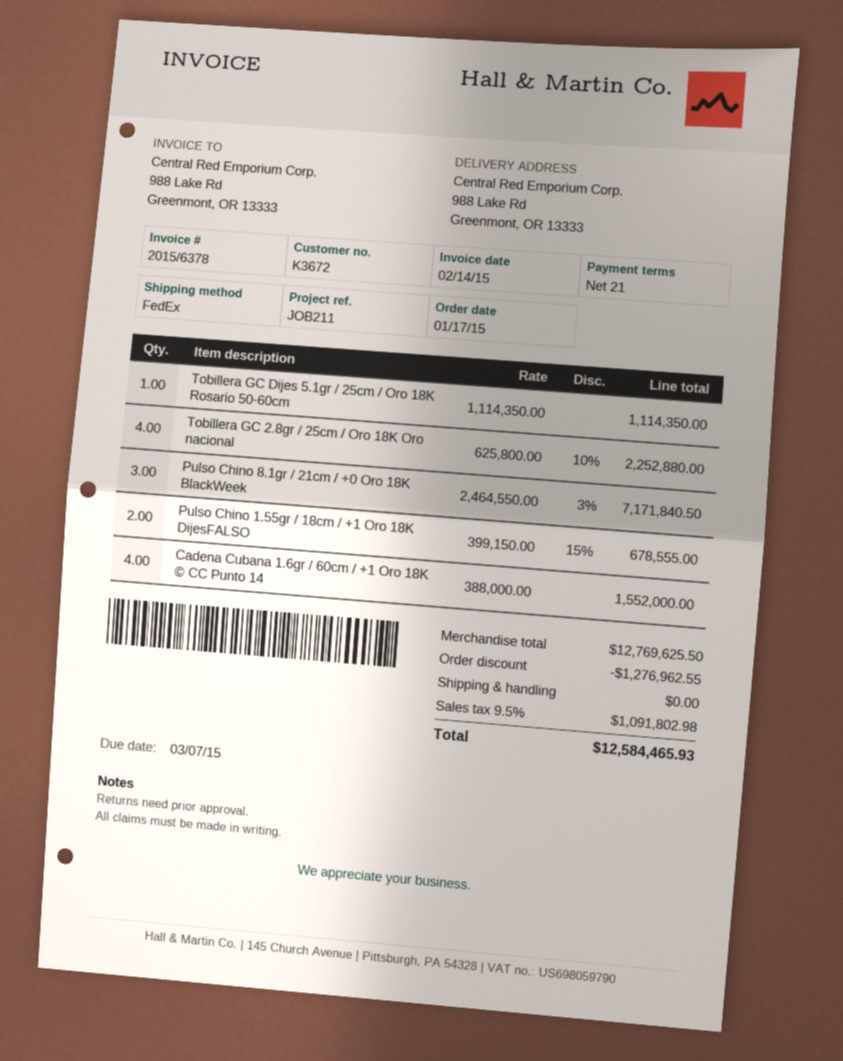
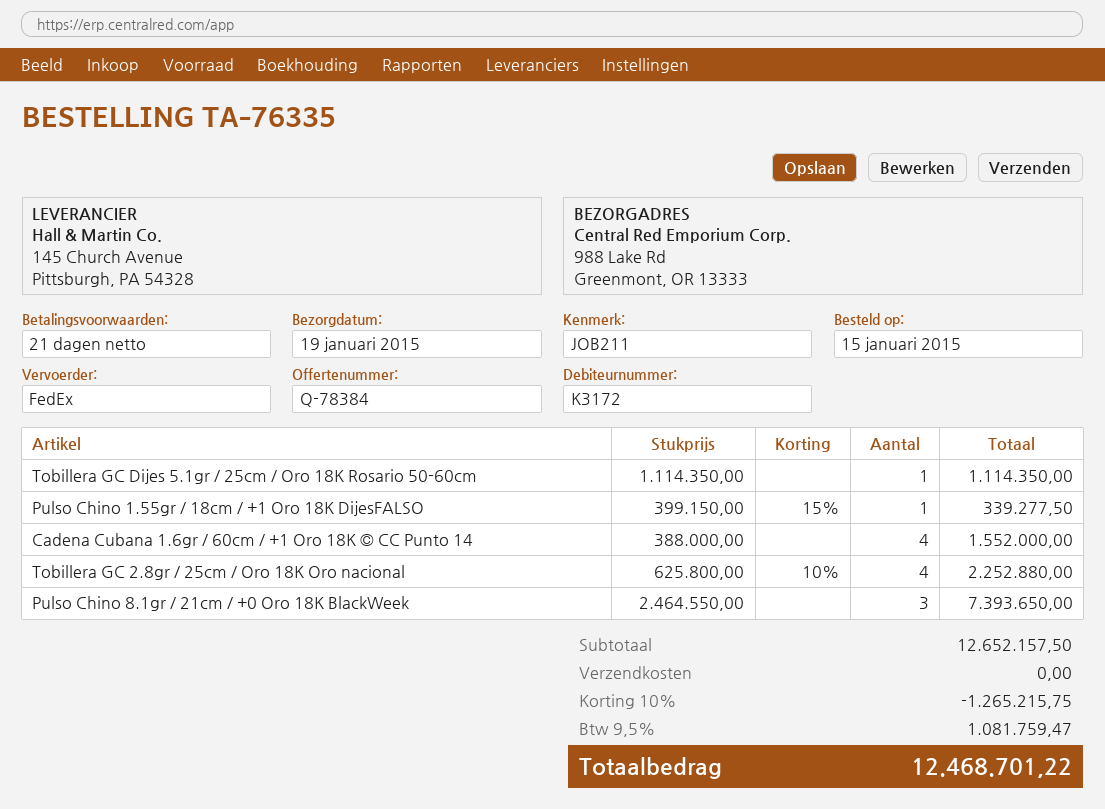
order date: 2015-01-17 -> 2015-01-15
customer number: K3672 -> K3172
Pulso Chino 8.1gr / 21cm / +0 Oro 18K BlackWeek: 3 x 2464550.00 - 3% = 7171840.50 -> 3 x 2464550.00 = 7393650.00
Pulso Chino 1.55gr / 18cm / +1 Oro 18K DijesFALSO: 2 x 399150.00 - 15% = 678555.00 -> 1 x 399150.00 - 15% = 339277.50
subtotal: 12769625.50 -> 12652157.50
discount: 1276962.55 -> 1265215.75
tax: 9.5% = 1091802.98 -> 9.5% = 1081759.47
total: 12584465.93 -> 12468701.22

